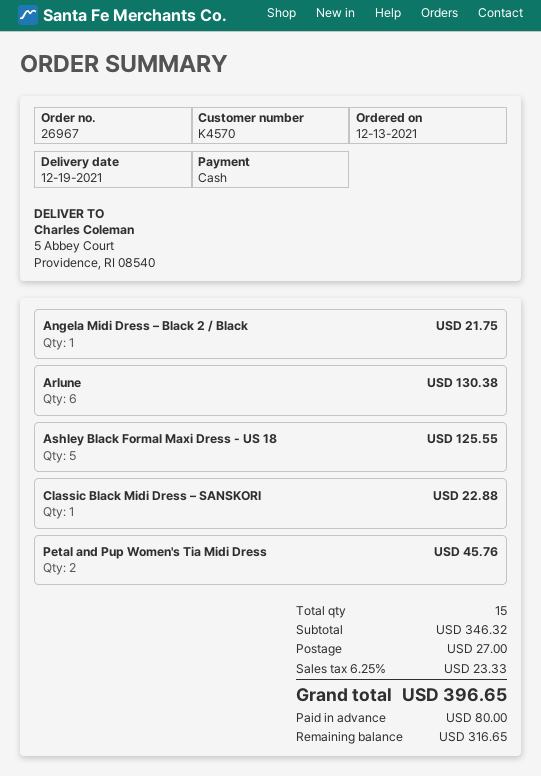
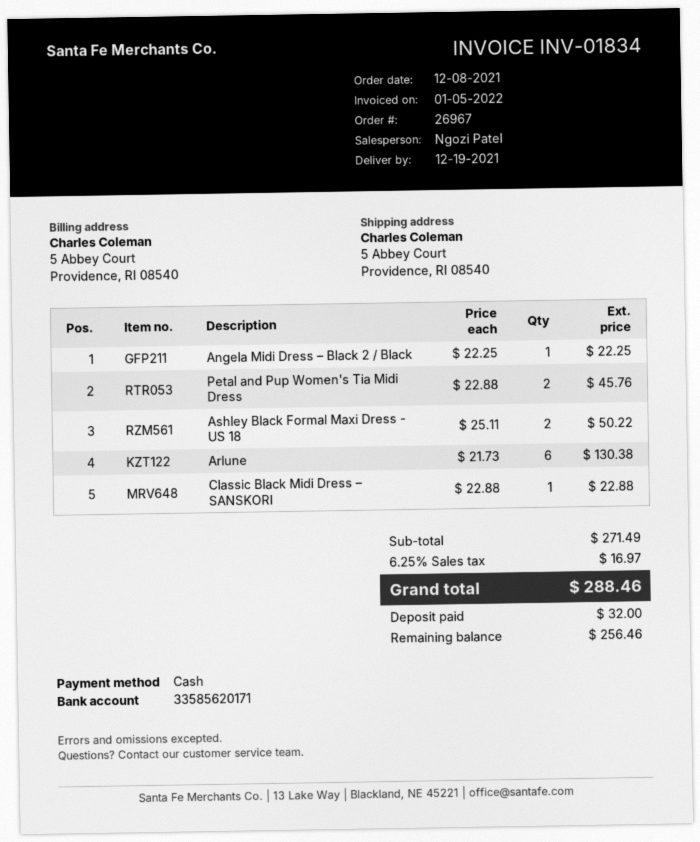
order date: 2021-12-13 -> 2021-12-08
Angela Midi Dress – Black 2 / Black: 1 for 21.75 -> 1 for 22.25
Ashley Black Formal Maxi Dress - US 18: 5 for 125.55 -> 2 for 50.22
subtotal: 346.32 -> 271.49
shipping: 27.00 -> none
tax: 6.25% = 23.33 -> 6.25% = 16.97
total: 396.65 -> 288.46
deposit: 80.00 -> 32.00
balance: 316.65 -> 256.46

